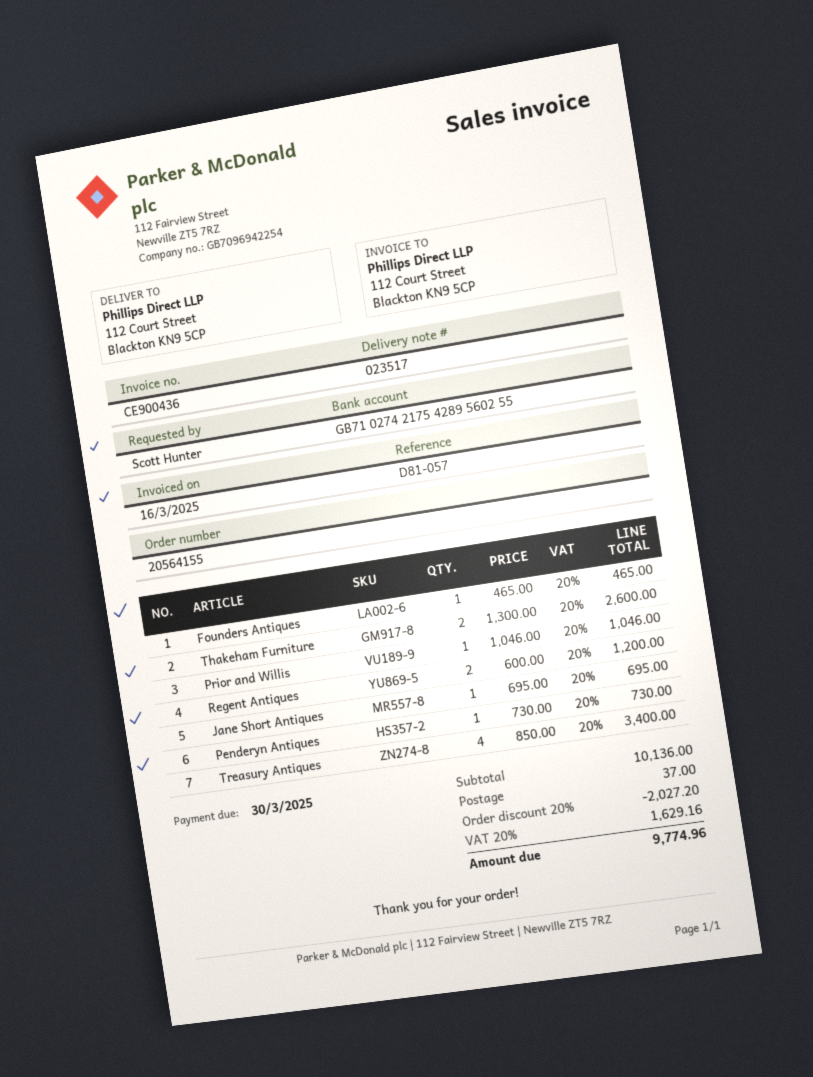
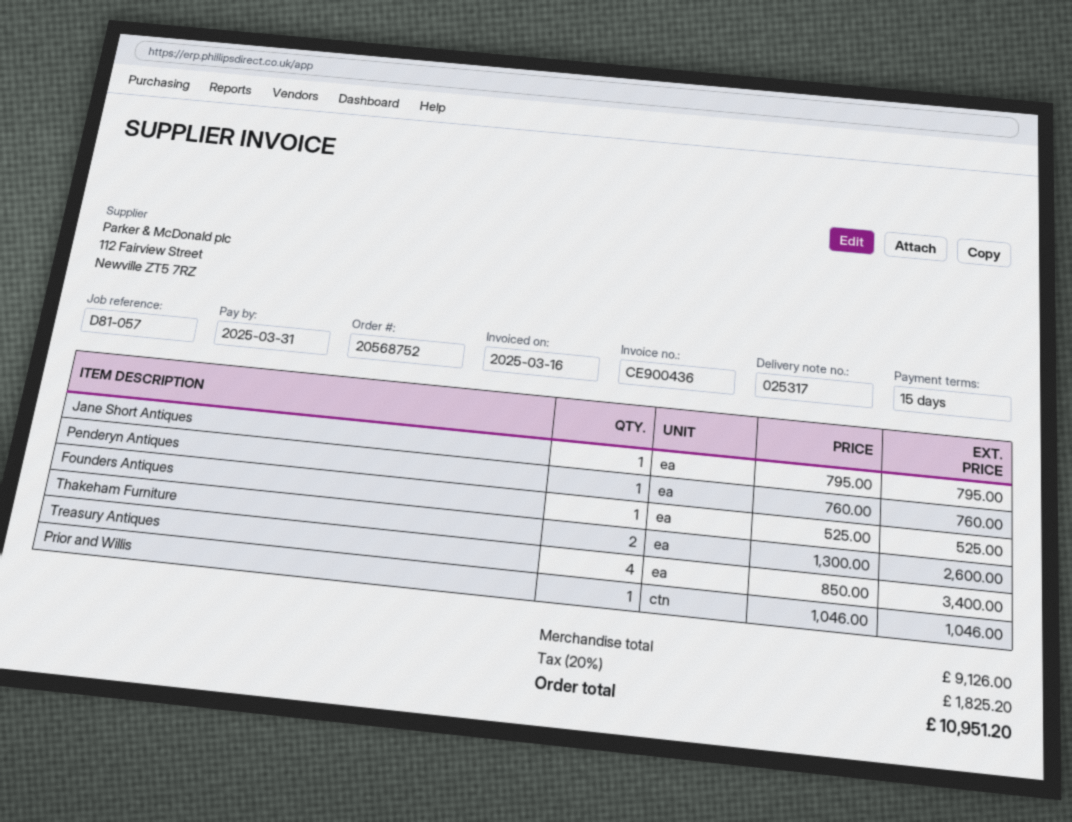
order number: 20564155 -> 20568752
delivery note number: 023517 -> 025317
due date: 2025-03-30 -> 2025-03-31
Founders Antiques: 1 x 465.00 = 465.00 -> 1 x 525.00 = 525.00
Regent Antiques: 2 x 600.00 = 1200.00 -> none
Jane Short Antiques: 1 x 695.00 = 695.00 -> 1 x 795.00 = 795.00
Penderyn Antiques: 1 x 730.00 = 730.00 -> 1 x 760.00 = 760.00
subtotal: 10136.00 -> 9126.00
discount: 20% = 2027.20 -> none
shipping: 37.00 -> none
tax: 20% = 1629.16 -> 20% = 1825.20
total: 9774.96 -> 10951.20

